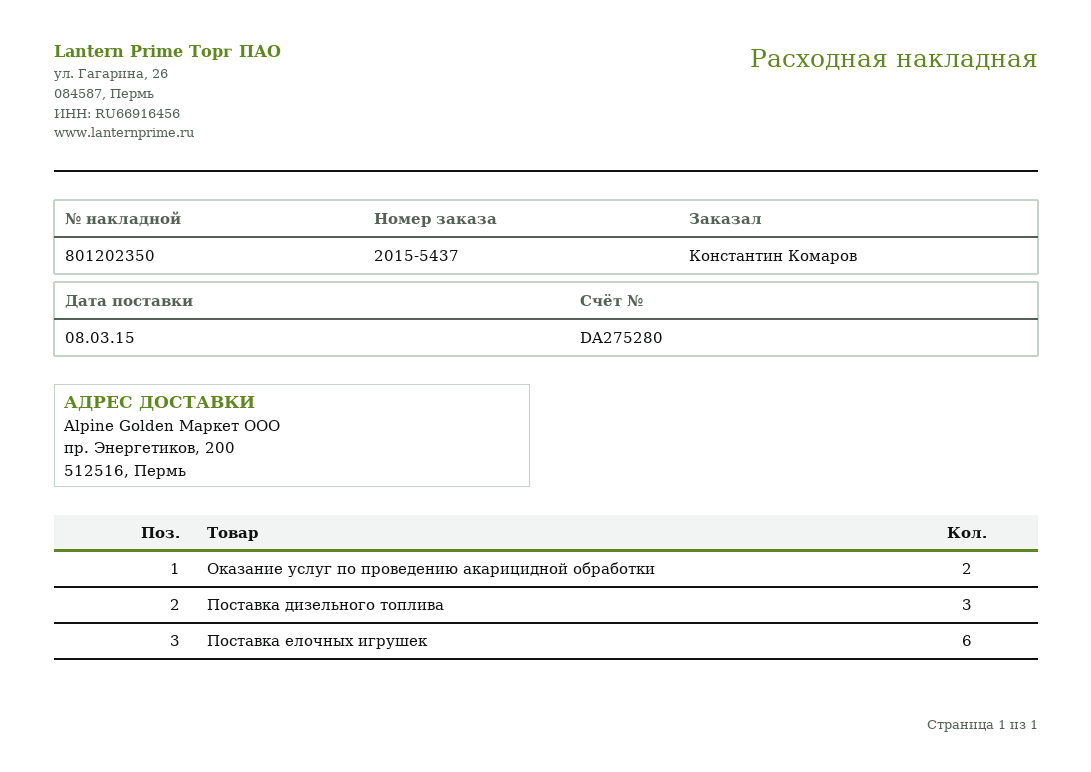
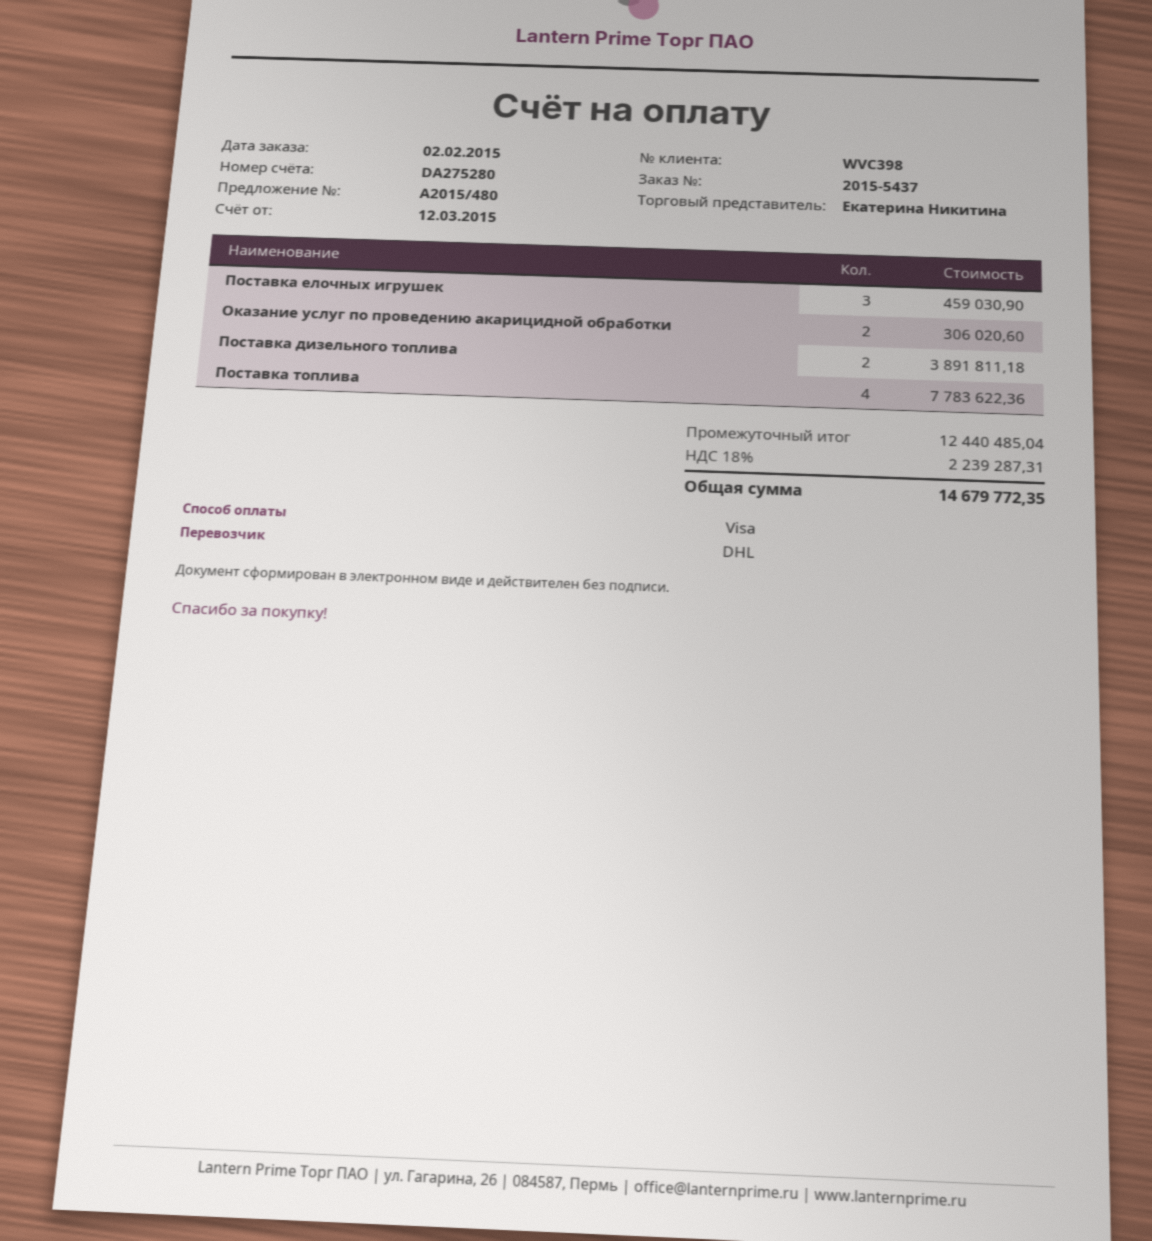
Поставка дизельного топлива: 3 -> 2
Поставка елочных игрушек: 6 -> 3
Поставка топлива: none -> 4

